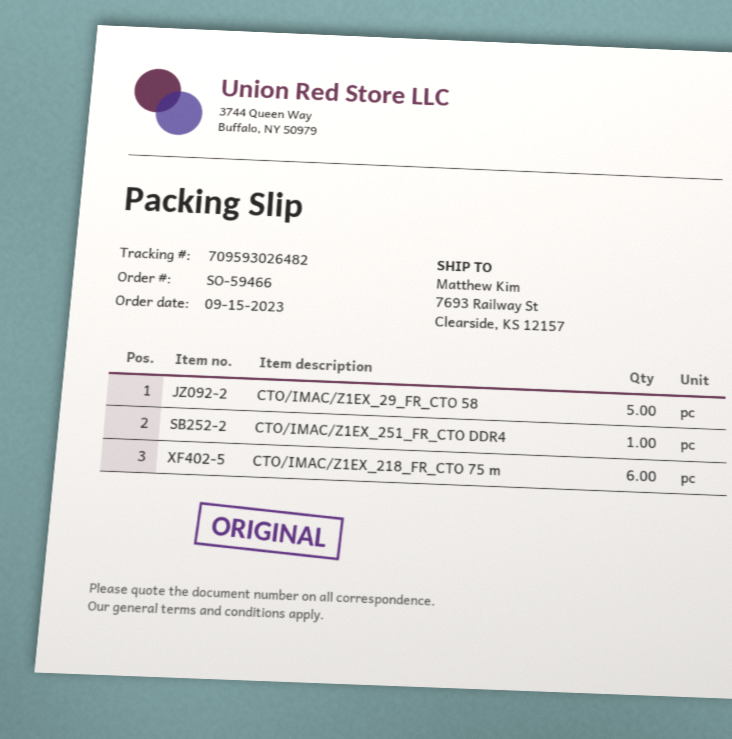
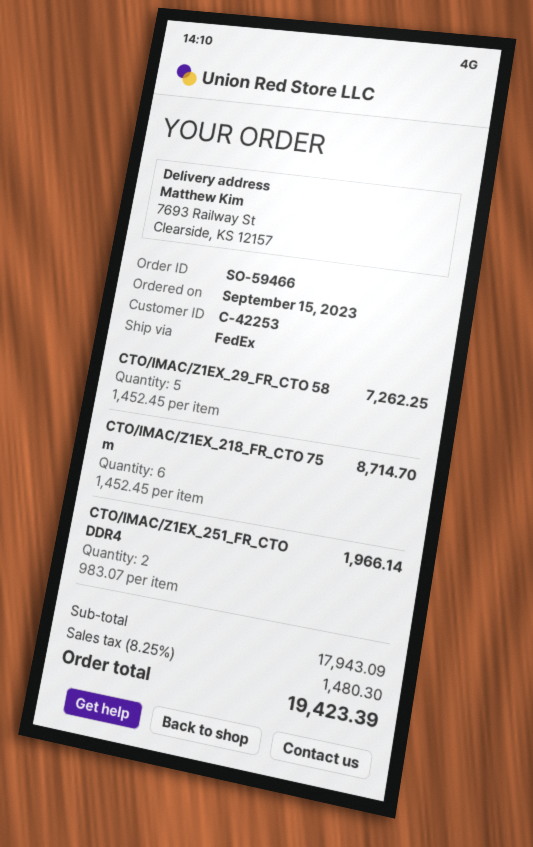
CTO/IMAC/Z1EX_251_FR_CTO DDR4: 1 -> 2

